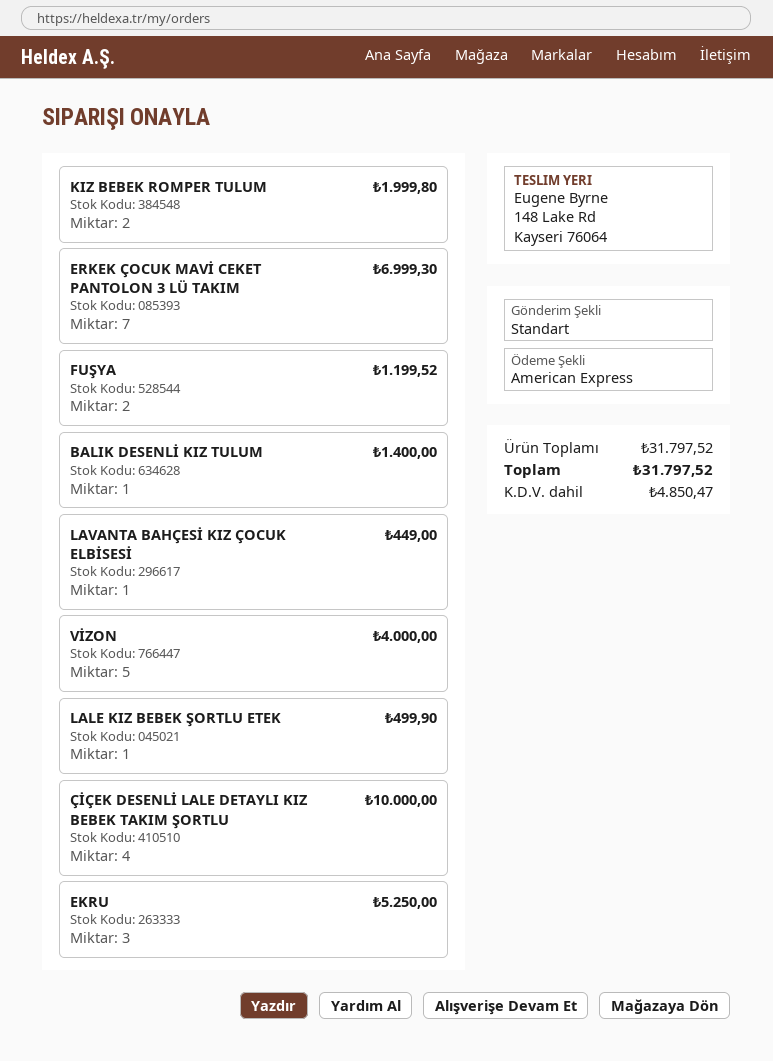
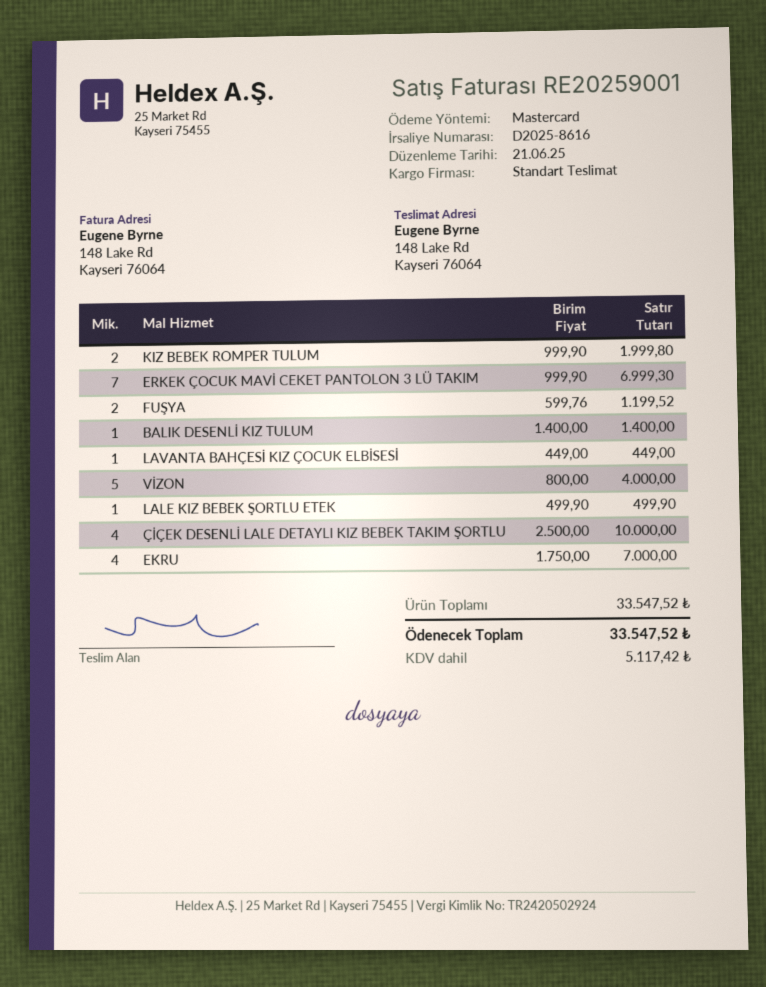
payment method: American Express -> Mastercard
EKRU: 3 for 5250.00 -> 4 for 7000.00
subtotal: 31797.52 -> 33547.52
tax: 4850.47 -> 5117.42
total: 31797.52 -> 33547.52

